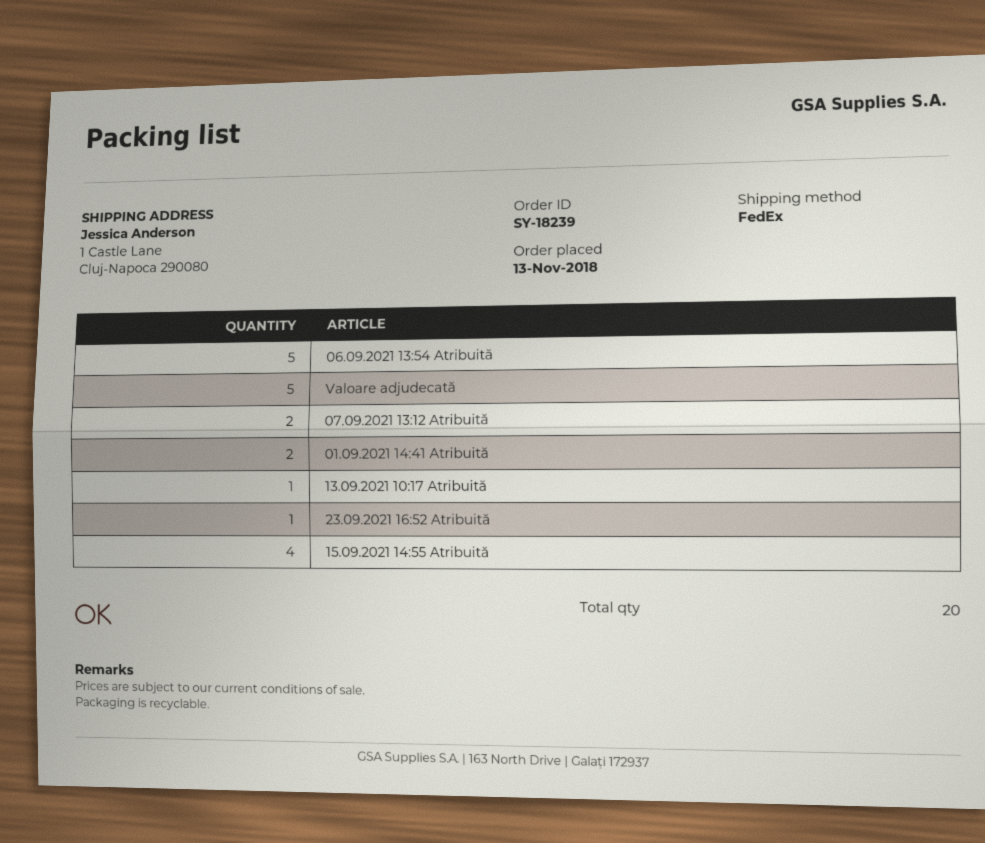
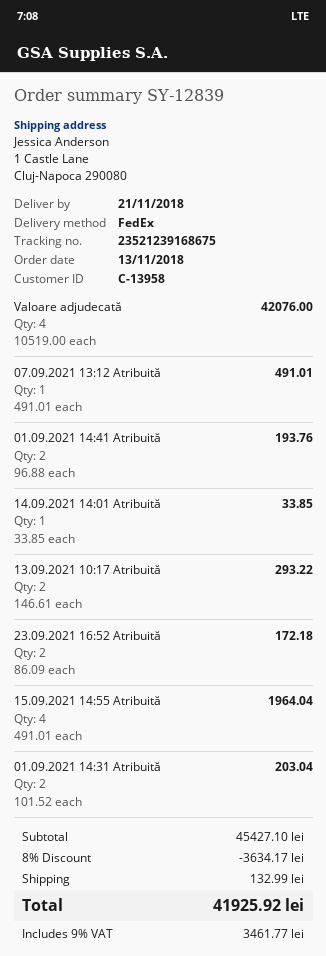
order number: SY-18239 -> SY-12839
06.09.2021 13:54 Atribuită: 5 -> none
Valoare adjudecată: 5 -> 4
07.09.2021 13:12 Atribuită: 2 -> 1
13.09.2021 10:17 Atribuită: 1 -> 2
23.09.2021 16:52 Atribuită: 1 -> 2
14.09.2021 14:01 Atribuită: none -> 1
01.09.2021 14:31 Atribuită: none -> 2

